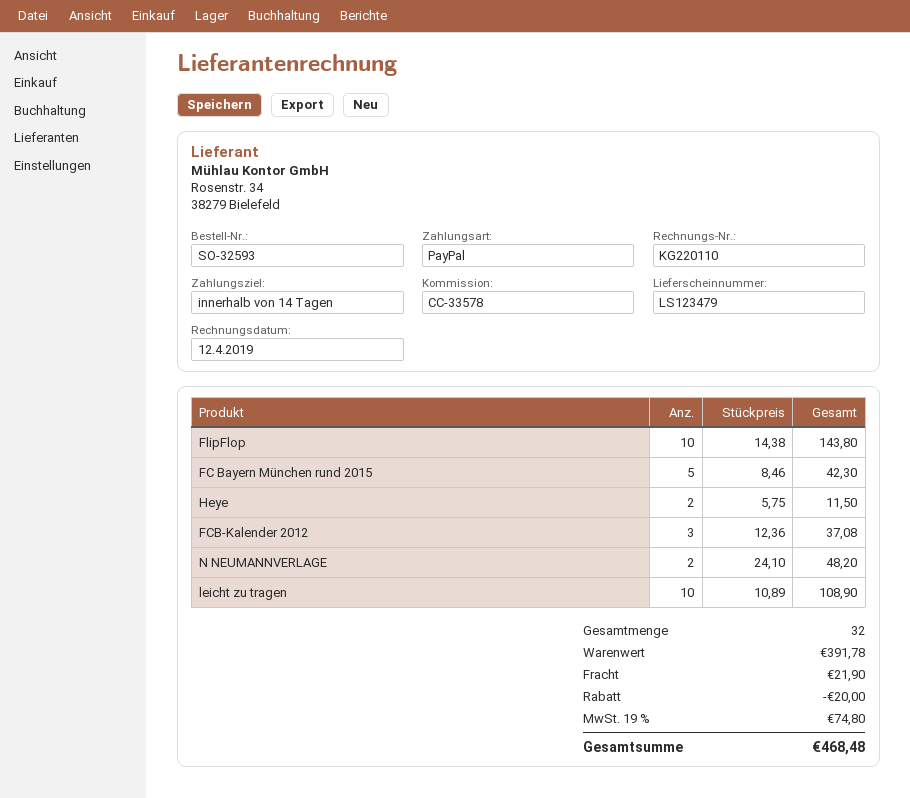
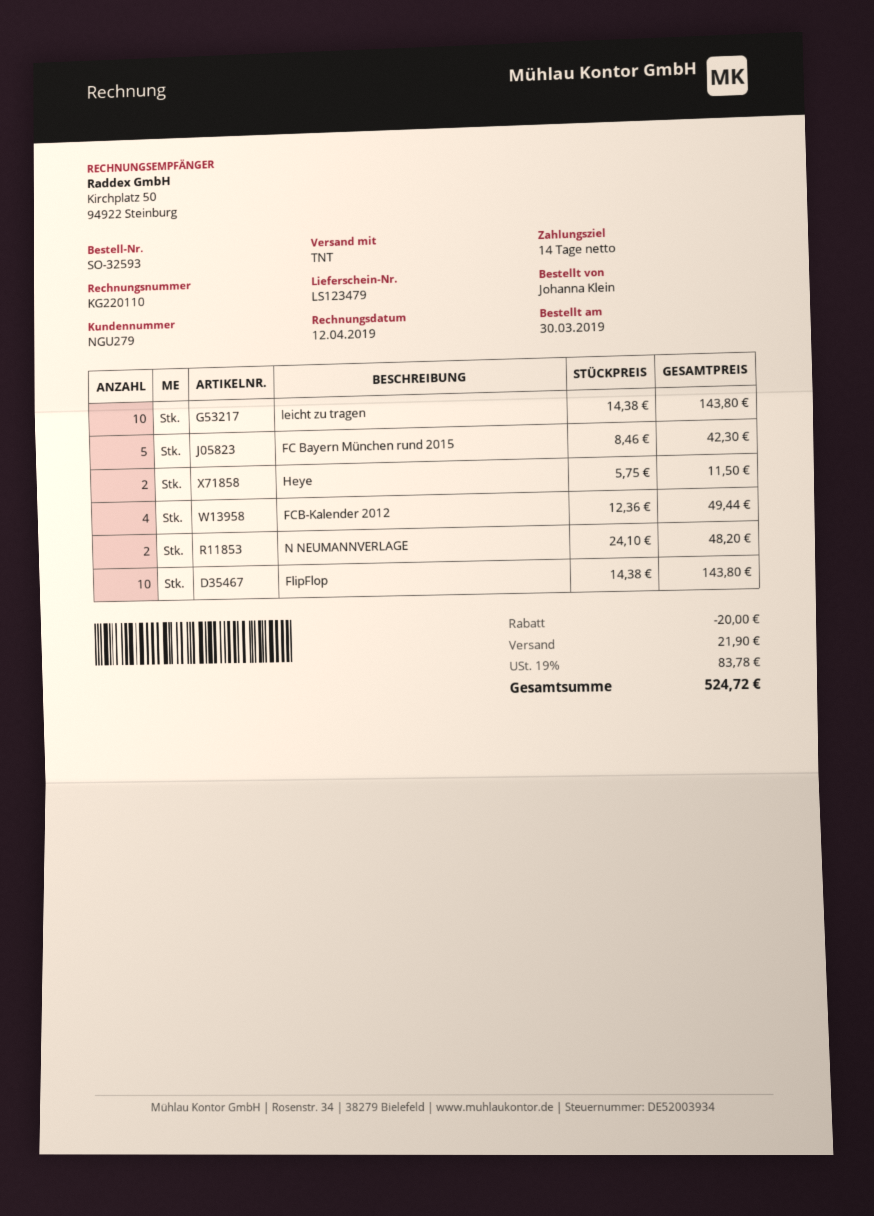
FCB-Kalender 2012: 3 x 12.36 = 37.08 -> 4 x 12.36 = 49.44
leicht zu tragen: 10 x 10.89 = 108.90 -> 10 x 14.38 = 143.80
tax: 19% = 74.80 -> 19% = 83.78
total: 468.48 -> 524.72

